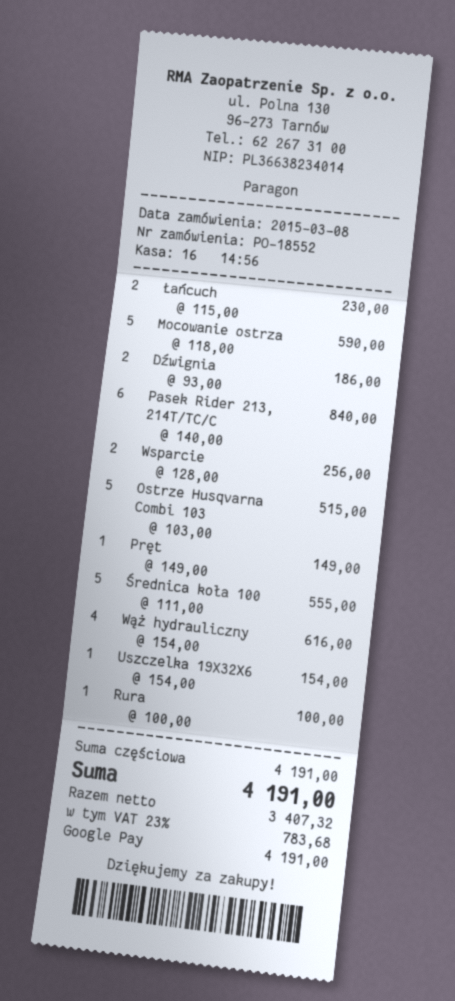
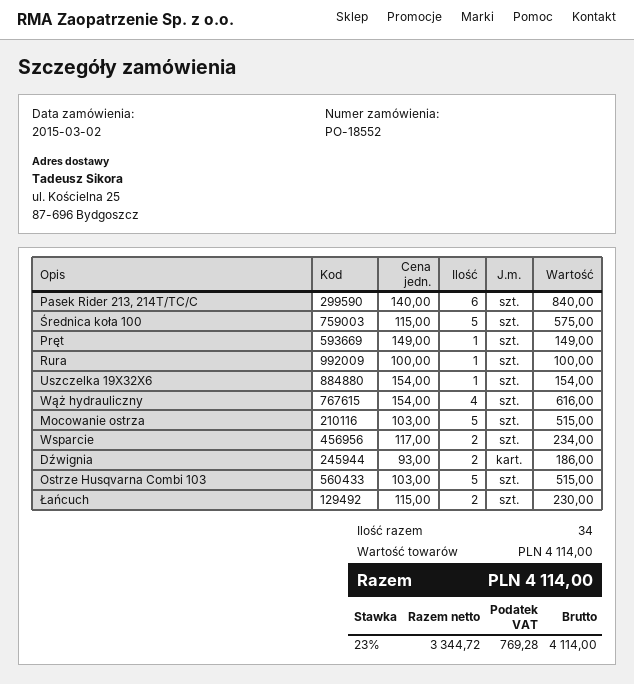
order date: 2015-03-08 -> 2015-03-02
Mocowanie ostrza: 5 x 118.00 = 590.00 -> 5 x 103.00 = 515.00
Wsparcie: 2 x 128.00 = 256.00 -> 2 x 117.00 = 234.00
Średnica koła 100: 5 x 111.00 = 555.00 -> 5 x 115.00 = 575.00
subtotal: 4191.00 -> 4114.00
net: 3407.32 -> 3344.72
tax: 23% = 783.68 -> 23% = 769.28
total: 4191.00 -> 4114.00

